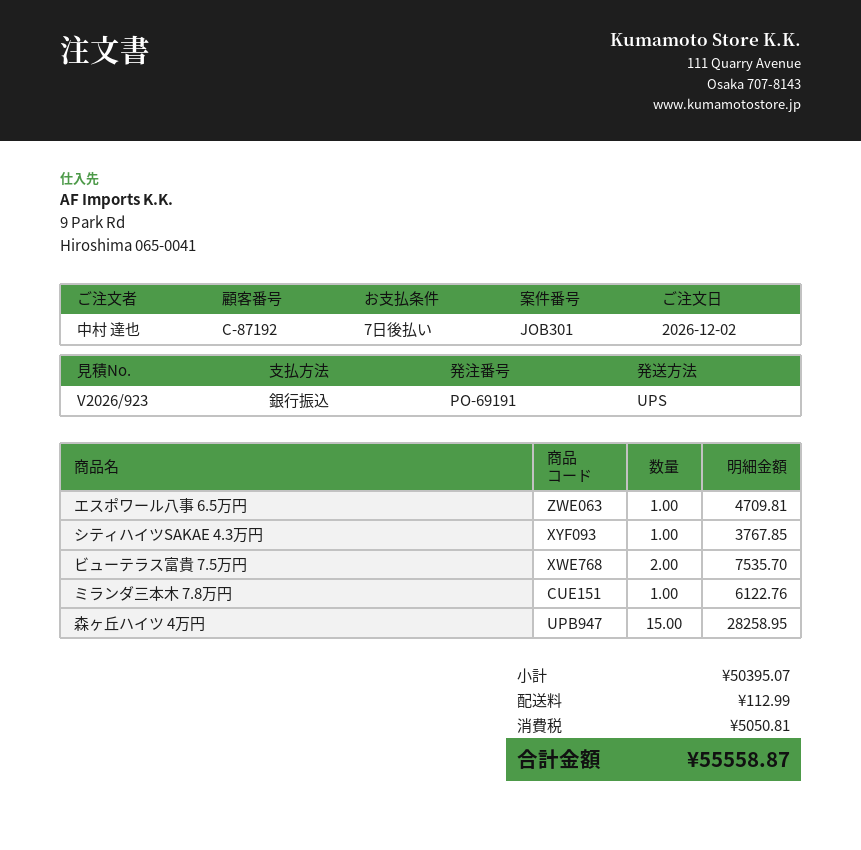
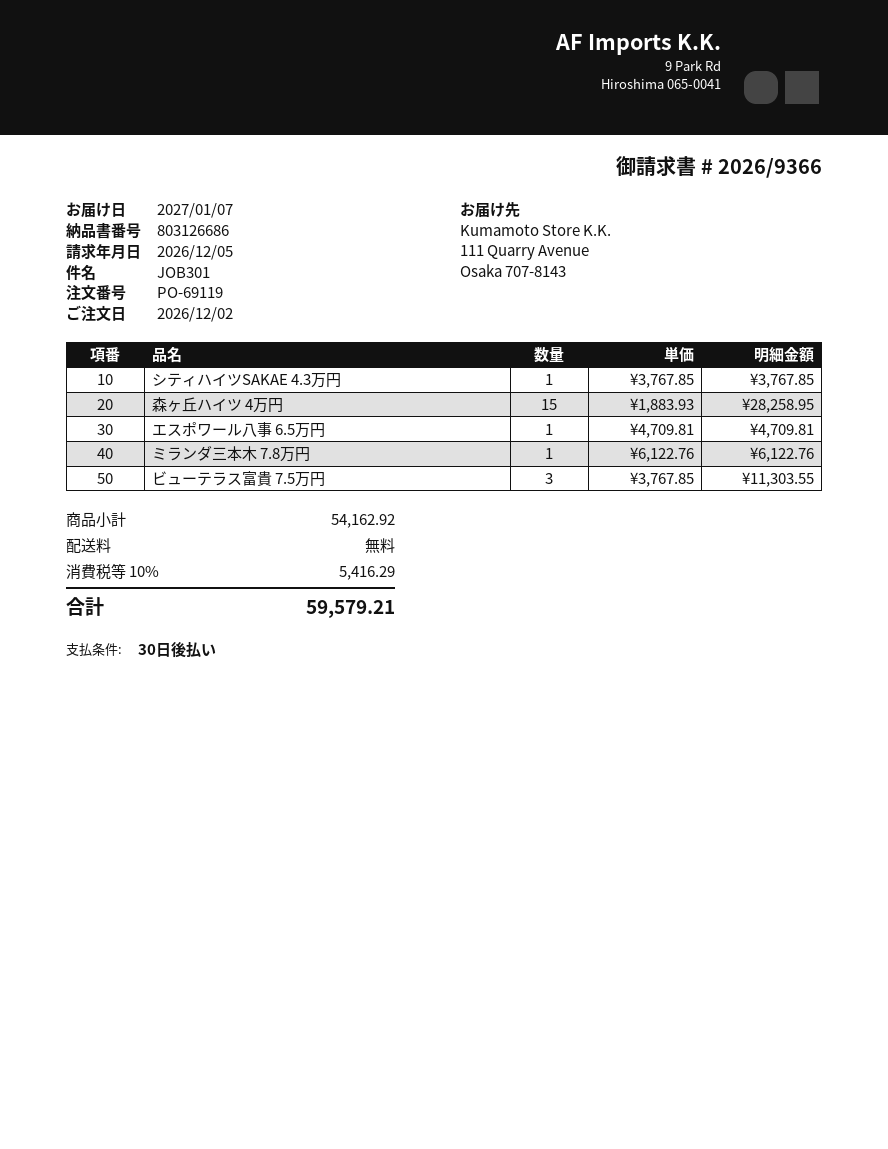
order number: PO-69191 -> PO-69119
payment terms: 7 days -> 30 days
ビューテラス富貴 7.5万円: 2 for 7535.70 -> 3 for 11303.55
subtotal: 50395.07 -> 54162.92
shipping: 112.99 -> 0.00
tax: 5050.81 -> 5416.29
total: 55558.87 -> 59579.21

